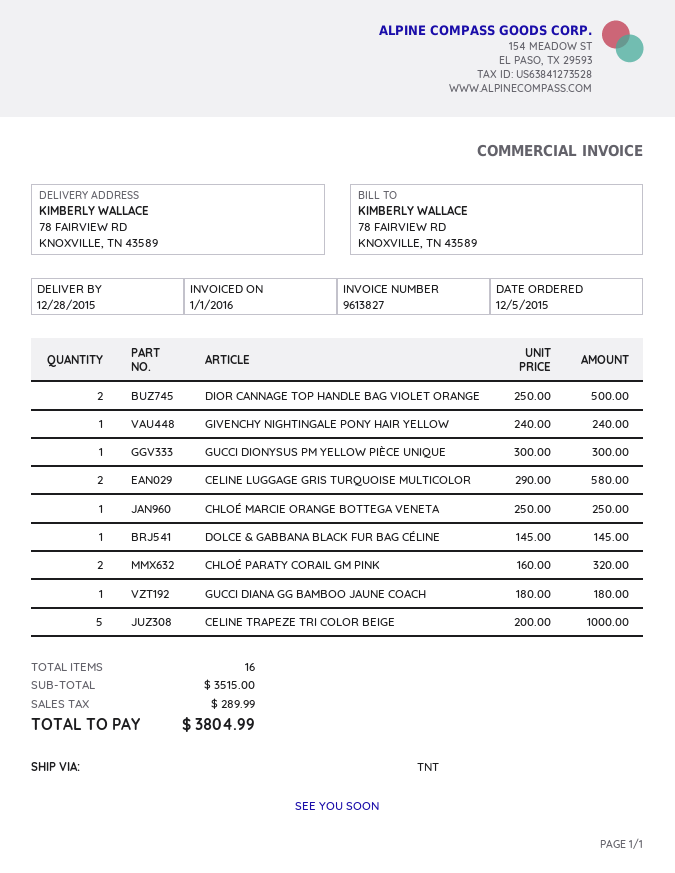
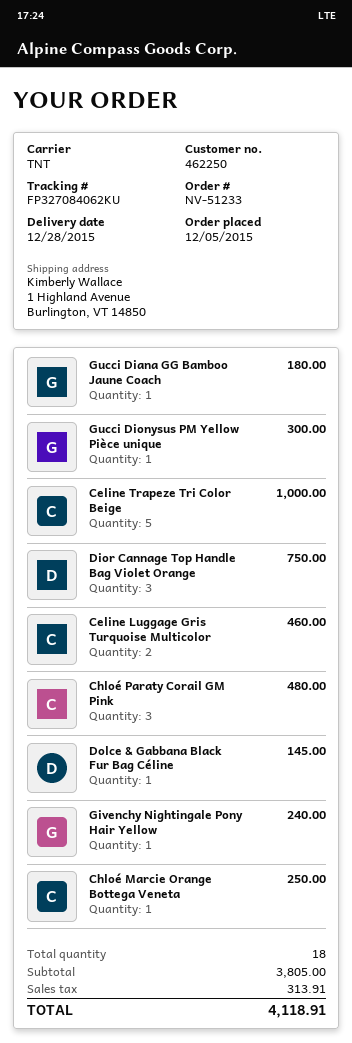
ship to: 78 FAIRVIEW RD, KNOXVILLE, TN 43589 -> 1 Highland Avenue, Burlington, VT 14850
DIOR CANNAGE TOP HANDLE BAG VIOLET ORANGE: 2 for 500.00 -> 3 for 750.00
CELINE LUGGAGE GRIS TURQUOISE MULTICOLOR: 2 for 580.00 -> 2 for 460.00
CHLOÉ PARATY CORAIL GM PINK: 2 for 320.00 -> 3 for 480.00
total quantity: 16 -> 18
subtotal: 3515.00 -> 3805.00
tax: 289.99 -> 313.91
total: 3804.99 -> 4118.91

